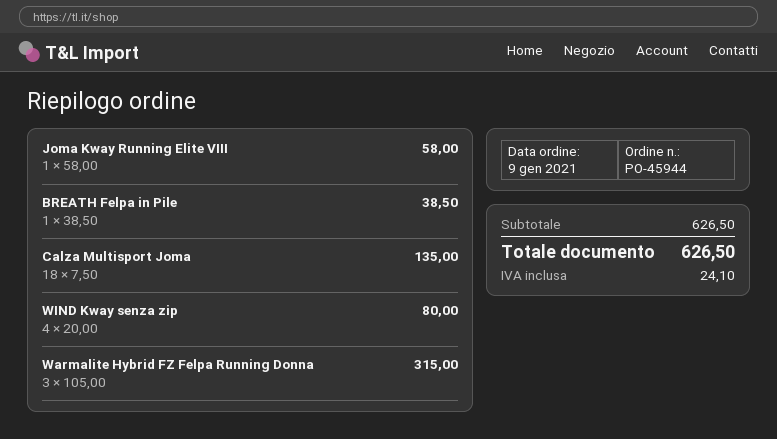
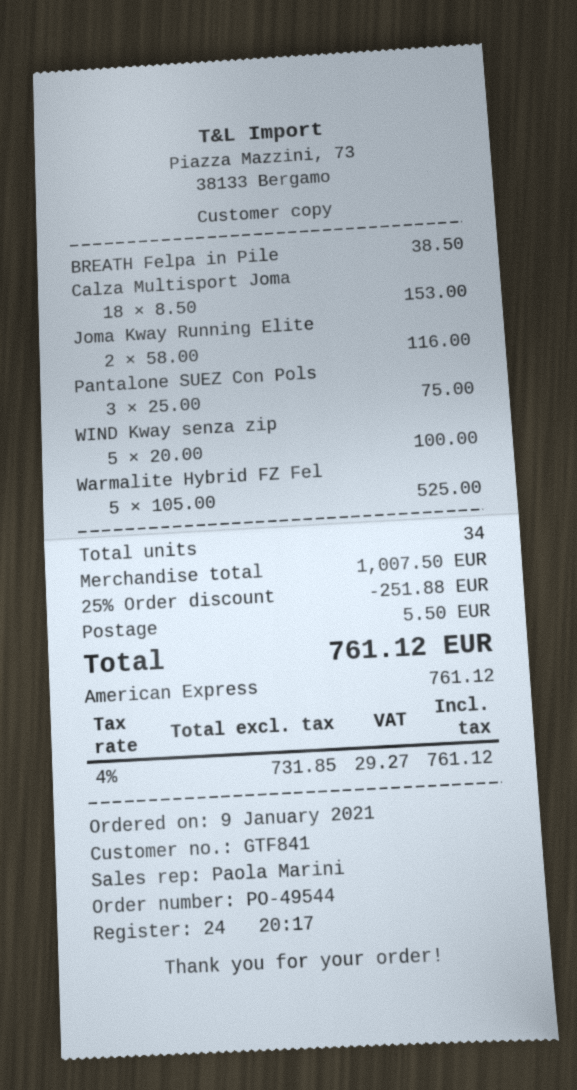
order number: PO-45944 -> PO-49544
Joma Kway Running Elite VIII: 1 x 58.00 = 58.00 -> 2 x 58.00 = 116.00
Calza Multisport Joma: 18 x 7.50 = 135.00 -> 18 x 8.50 = 153.00
WIND Kway senza zip: 4 x 20.00 = 80.00 -> 5 x 20.00 = 100.00
Warmalite Hybrid FZ Felpa Running Donna: 3 x 105.00 = 315.00 -> 5 x 105.00 = 525.00
Pantalone SUEZ Con Pols: none -> 3 x 25.00 = 75.00
subtotal: 626.50 -> 1007.50
discount: none -> 25% = 251.88
shipping: none -> 5.50
tax: 24.10 -> 29.27
total: 626.50 -> 761.12

